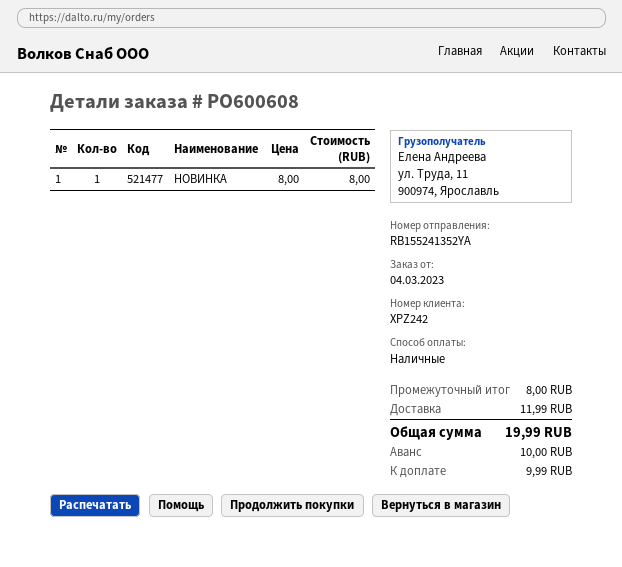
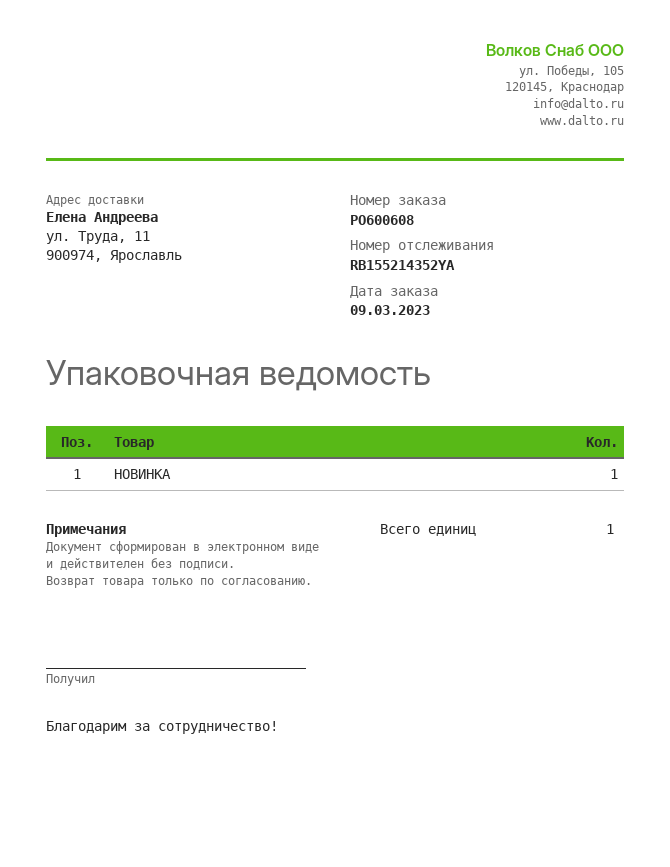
order date: 2023-03-04 -> 2023-03-09
tracking number: RB155241352YA -> RB155214352YA

